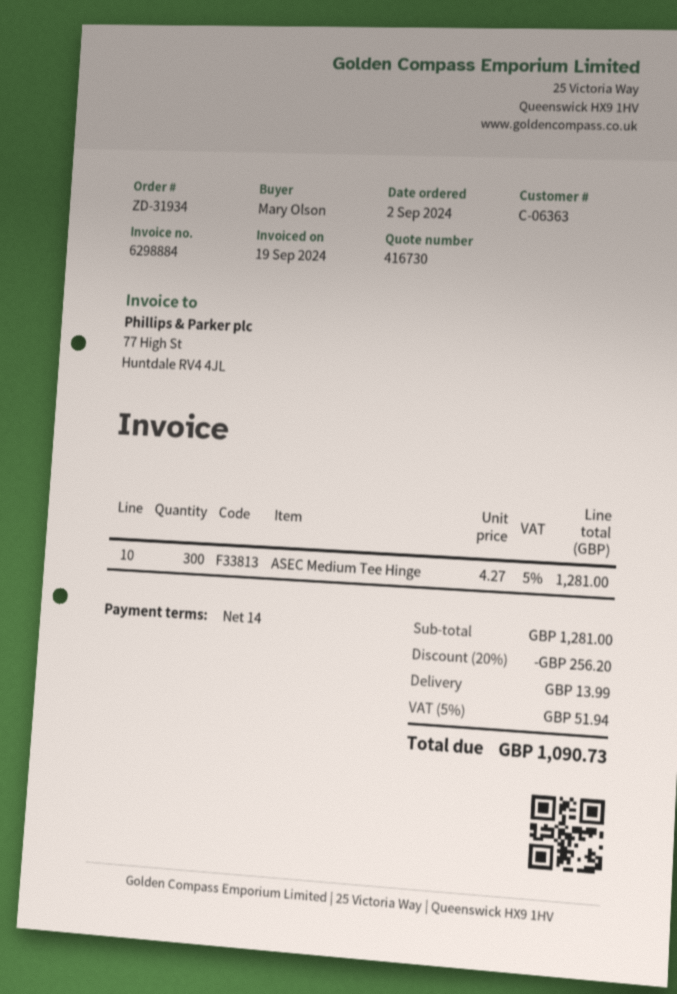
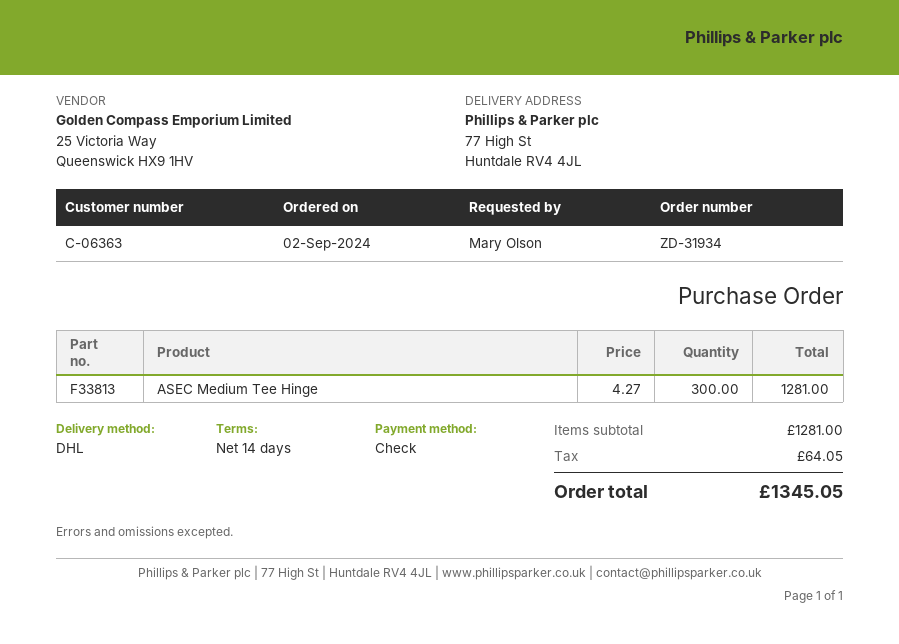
discount: 20% = 256.20 -> none
shipping: 13.99 -> none
tax: 51.94 -> 64.05
total: 1090.73 -> 1345.05

